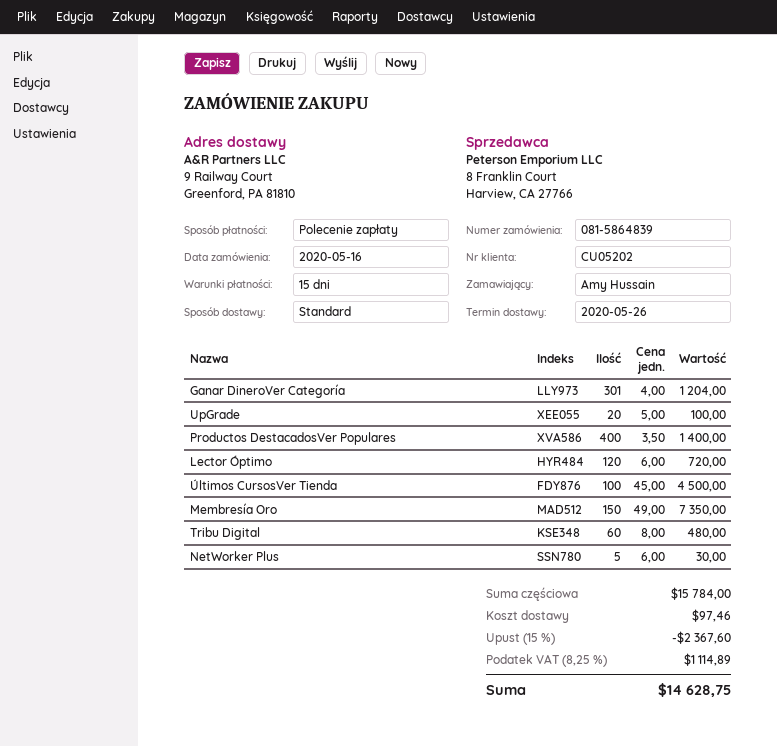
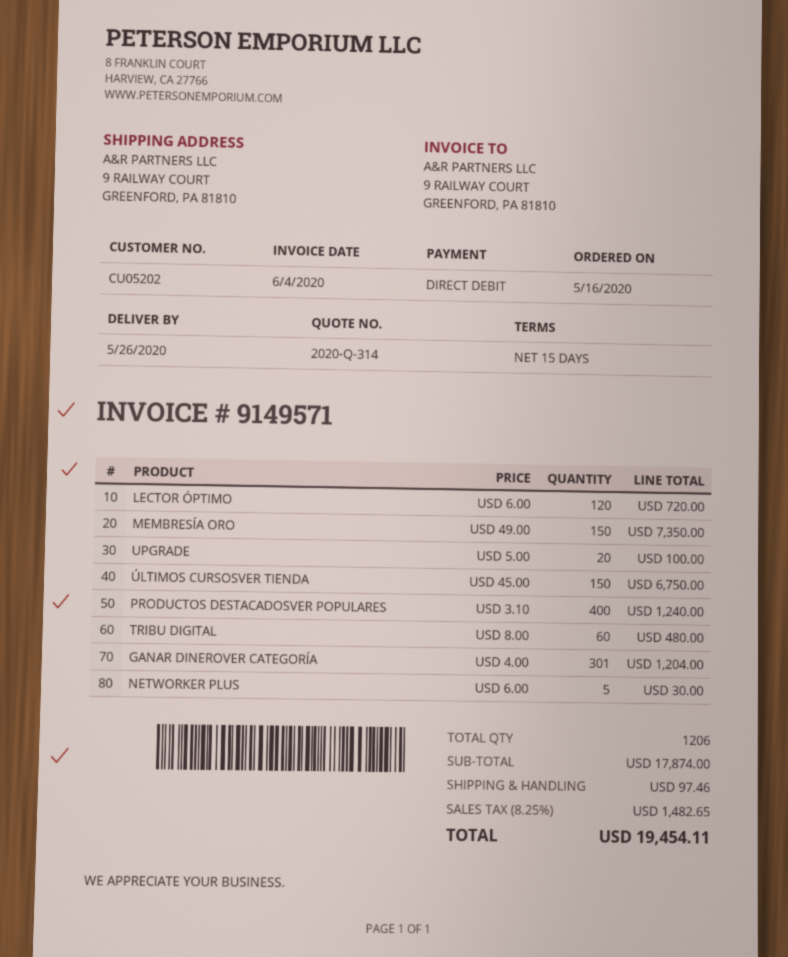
Productos DestacadosVer Populares: 400 x 3.50 = 1400.00 -> 400 x 3.10 = 1240.00
Últimos CursosVer Tienda: 100 x 45.00 = 4500.00 -> 150 x 45.00 = 6750.00
subtotal: 15784.00 -> 17874.00
discount: 15% = 2367.60 -> none
tax: 8.25% = 1114.89 -> 8.25% = 1482.65
total: 14628.75 -> 19454.11

